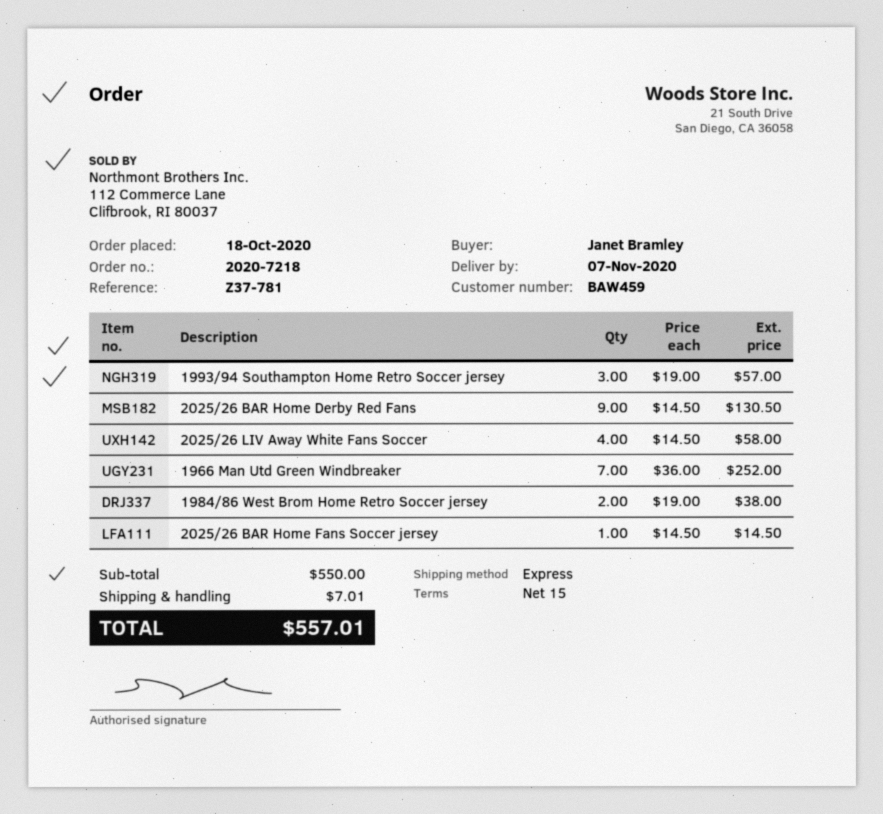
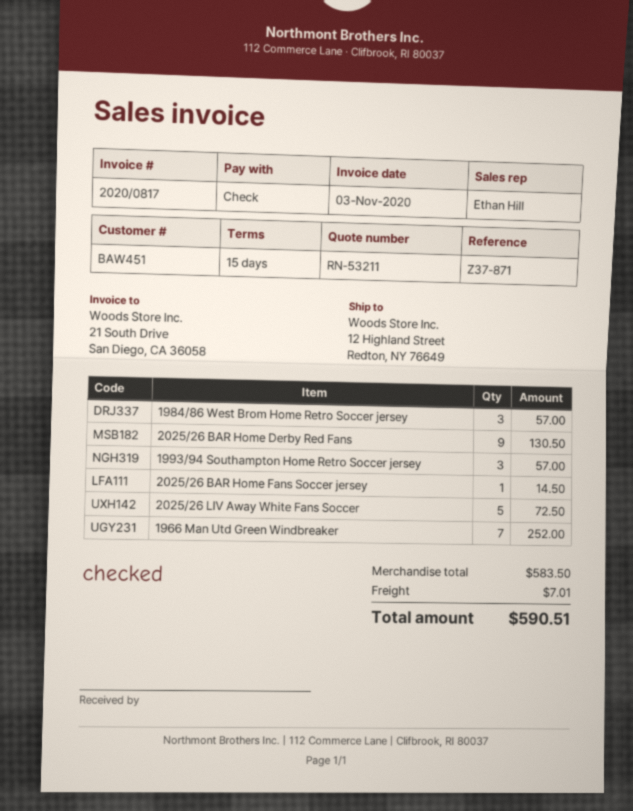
customer number: BAW459 -> BAW451
reference: Z37-781 -> Z37-871
2025/26 LIV Away White Fans Soccer: 4 for 58.00 -> 5 for 72.50
1984/86 West Brom Home Retro Soccer jersey: 2 for 38.00 -> 3 for 57.00
subtotal: 550.00 -> 583.50
total: 557.01 -> 590.51

